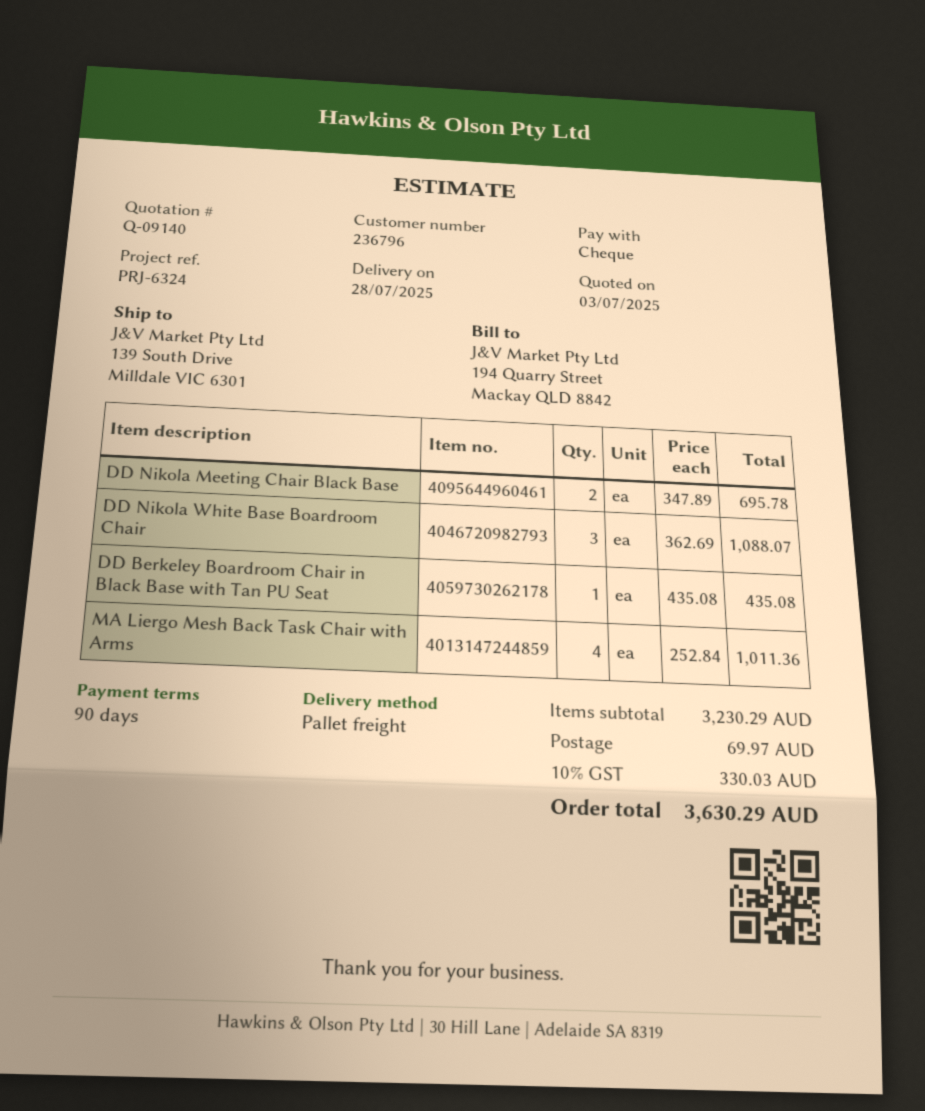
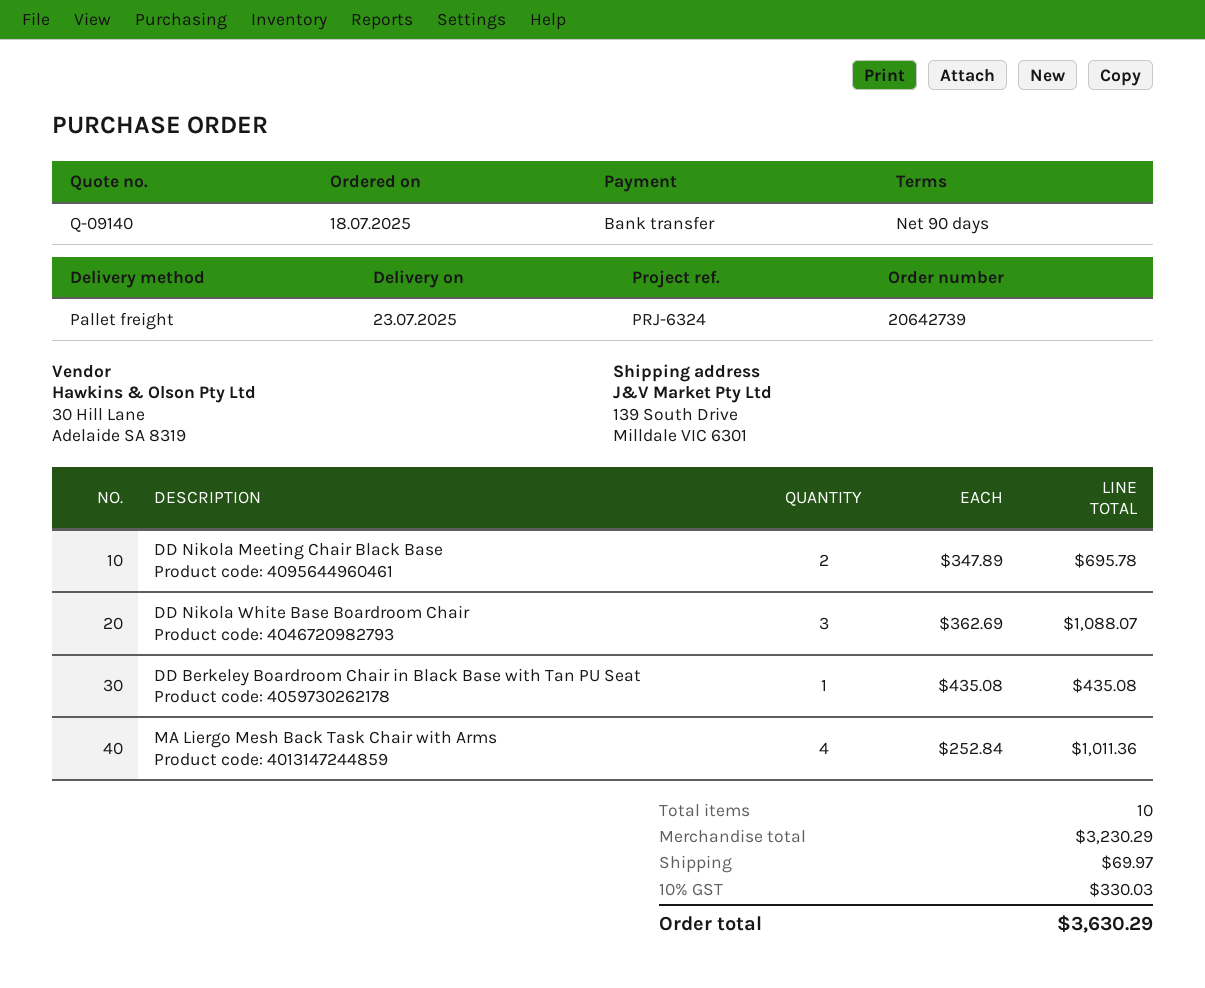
delivery date: 2025-07-28 -> 2025-07-23
payment method: cheque -> bank transfer

